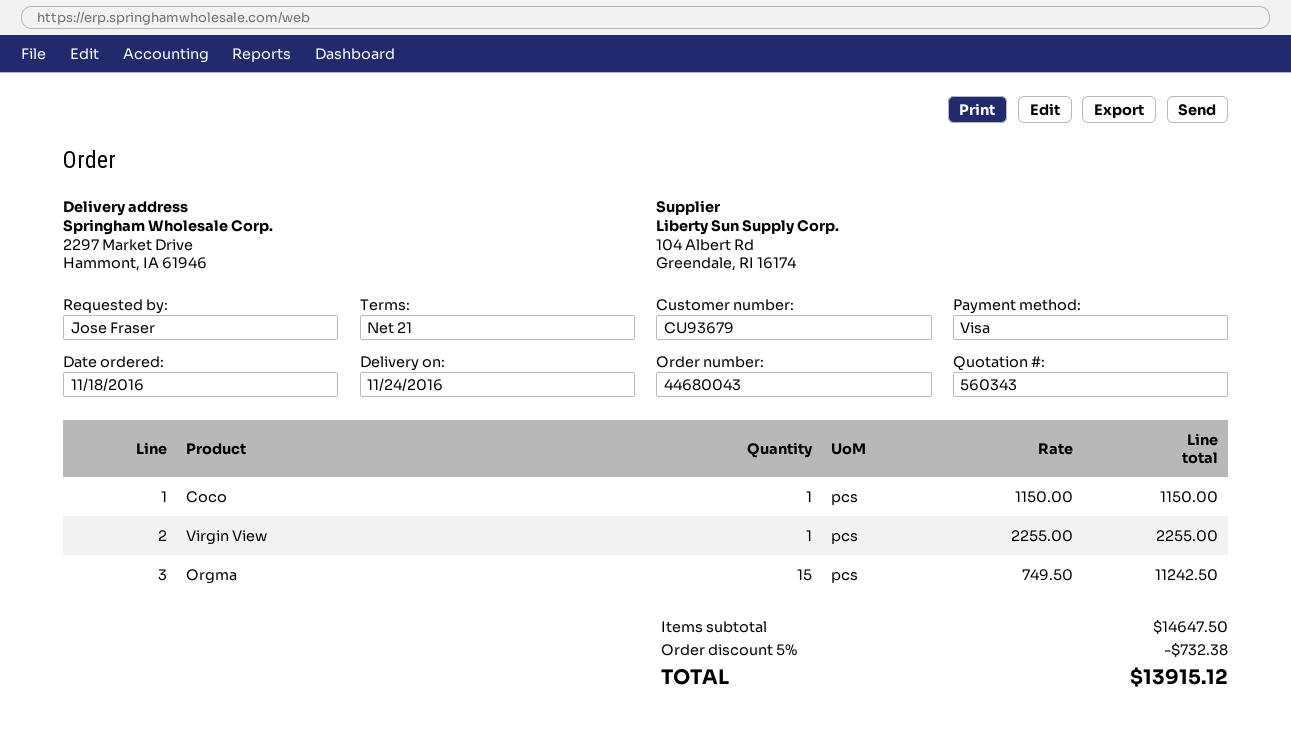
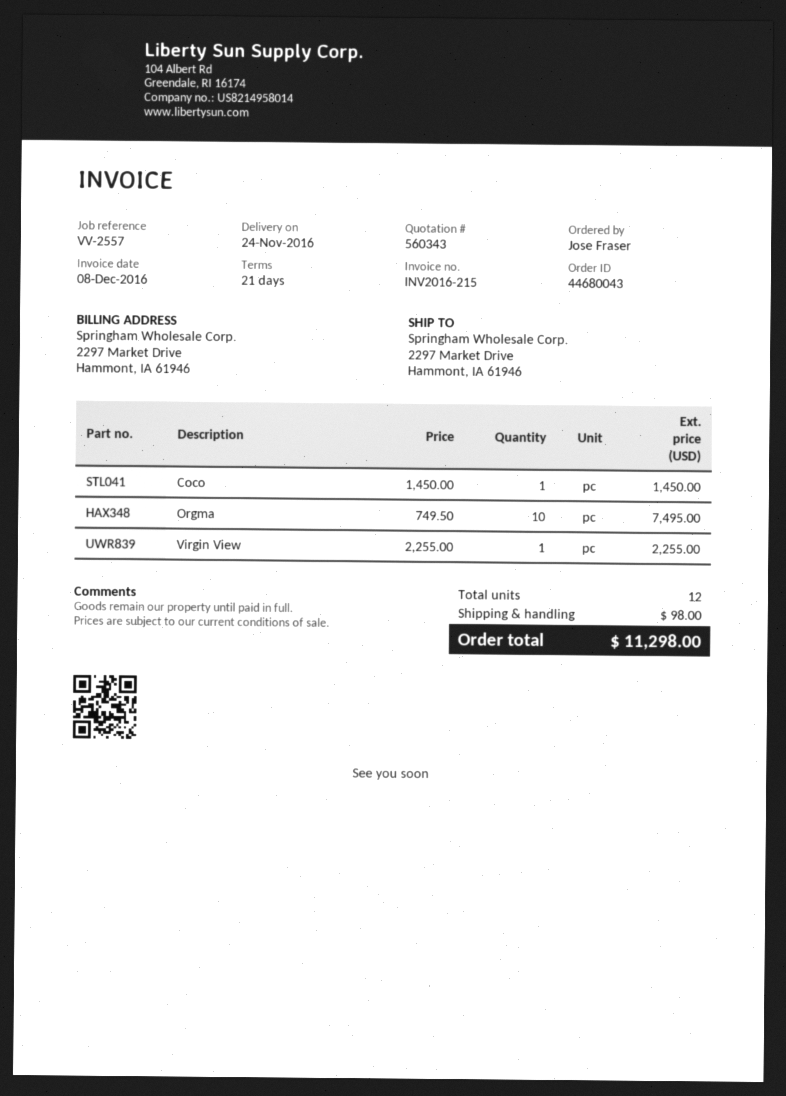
Coco: 1 x 1150.00 = 1150.00 -> 1 x 1450.00 = 1450.00
Orgma: 15 x 749.50 = 11242.50 -> 10 x 749.50 = 7495.00
discount: 5% = 732.38 -> none
shipping: none -> 98.00
total: 13915.12 -> 11298.00

